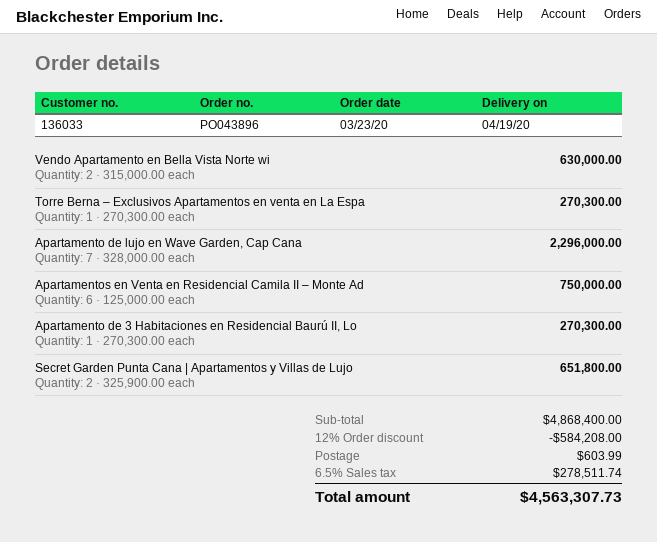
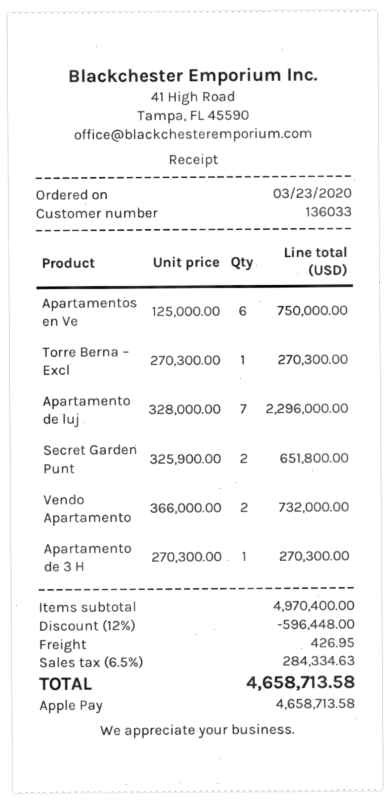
Vendo Apartamento en Bella Vista Norte wi: 2 x 315000.00 = 630000.00 -> 2 x 366000.00 = 732000.00
subtotal: 4868400.00 -> 4970400.00
discount: 12% = 584208.00 -> 12% = 596448.00
shipping: 603.99 -> 426.95
tax: 6.5% = 278511.74 -> 6.5% = 284334.63
total: 4563307.73 -> 4658713.58

